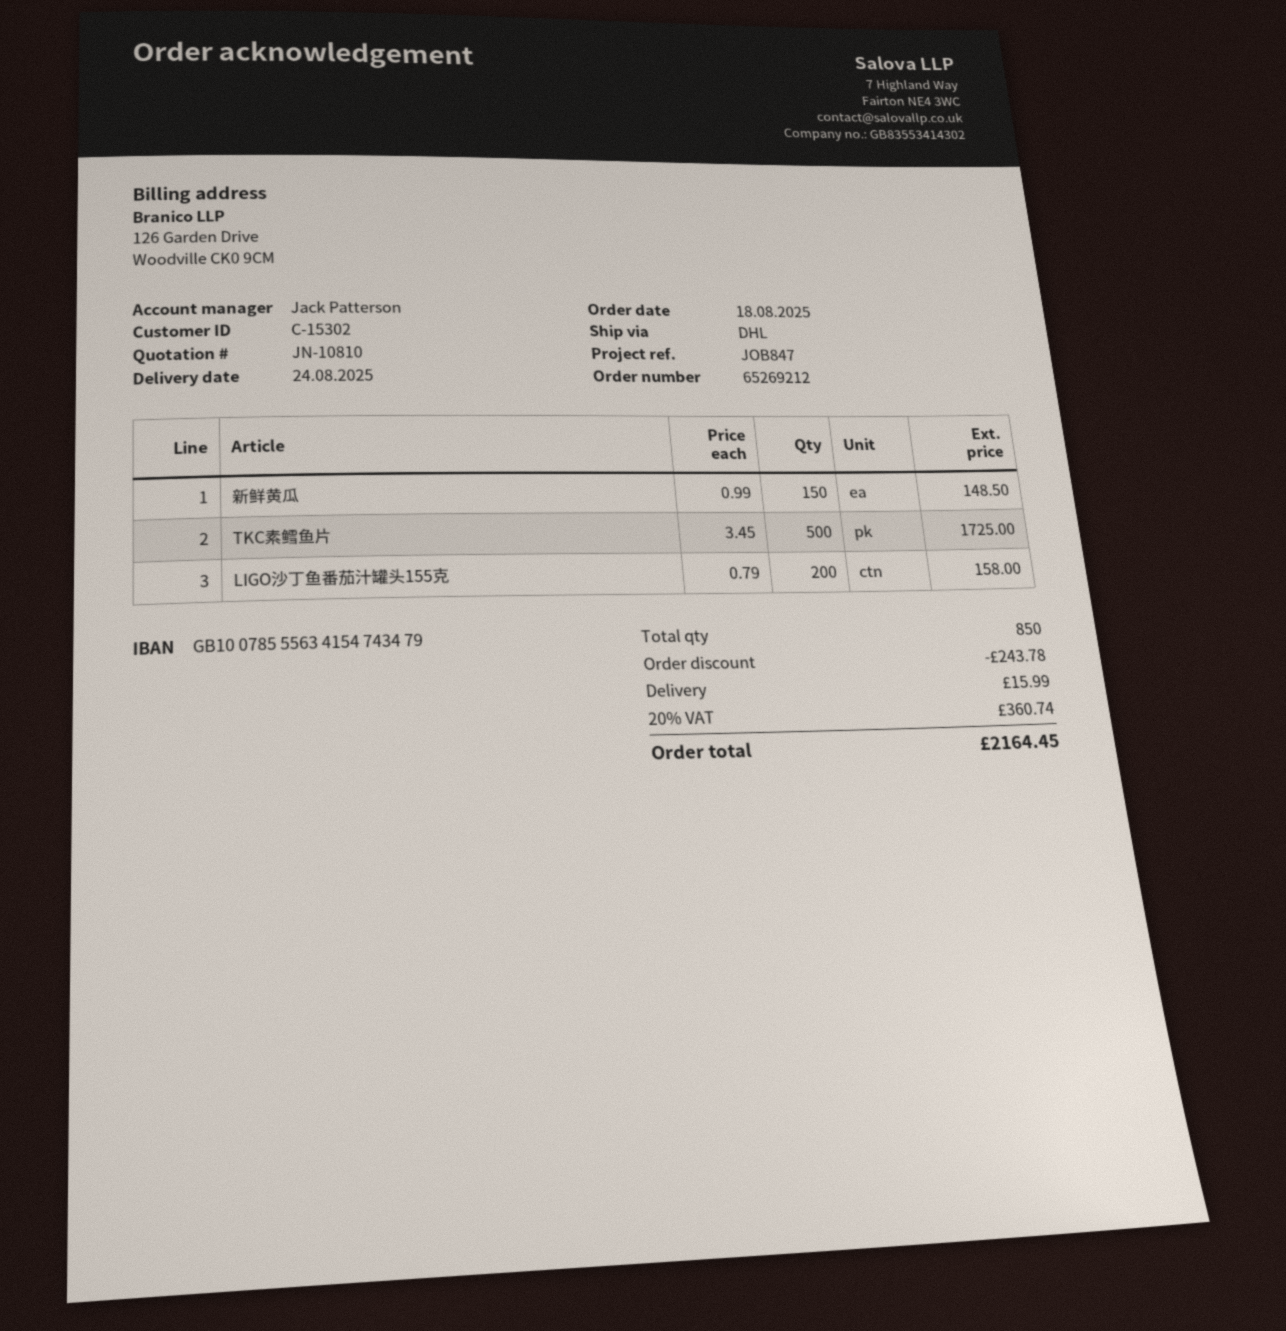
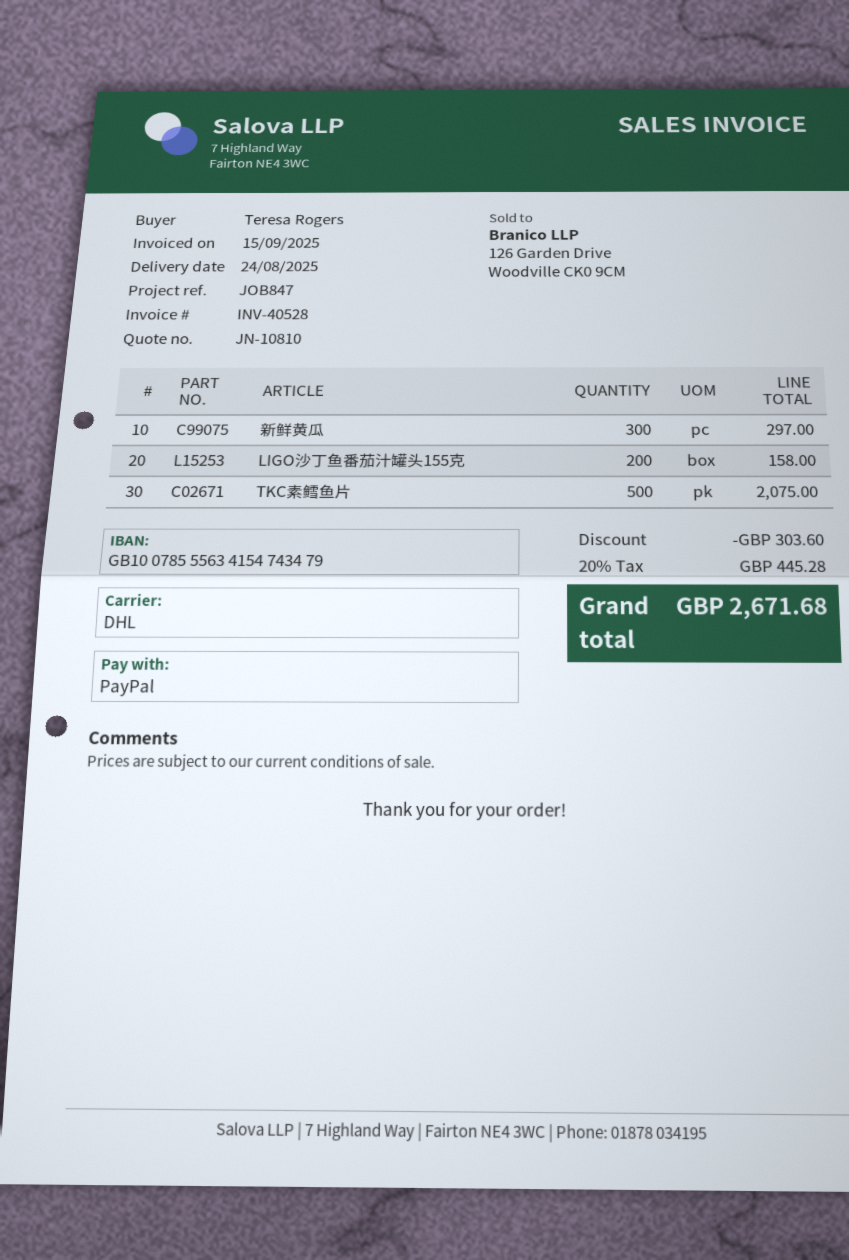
新鲜黄瓜: 150 for 148.50 -> 300 for 297.00
TKC素鳕鱼片: 500 for 1725.00 -> 500 for 2075.00
discount: 243.78 -> 303.60
shipping: 15.99 -> none
tax: 20% = 360.74 -> 20% = 445.28
total: 2164.45 -> 2671.68

